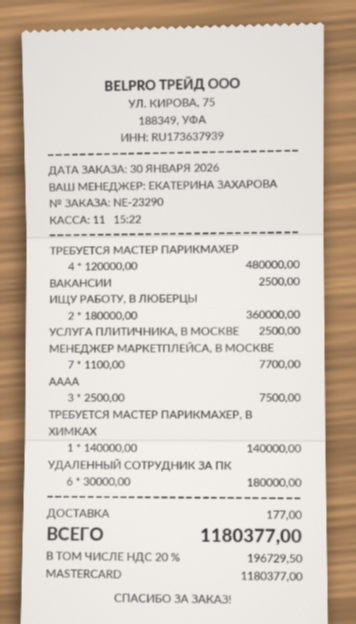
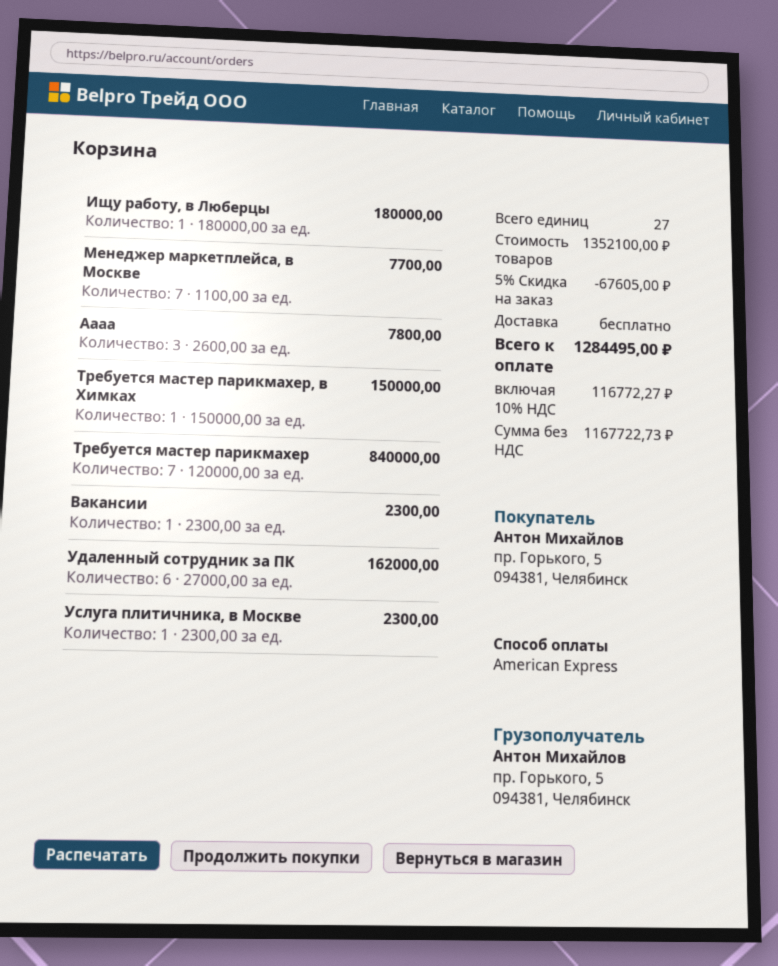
payment method: Mastercard -> American Express
ТРЕБУЕТСЯ МАСТЕР ПАРИКМАХЕР: 4 x 120000.00 = 480000.00 -> 7 x 120000.00 = 840000.00
ВАКАНСИИ: 1 x 2500.00 = 2500.00 -> 1 x 2300.00 = 2300.00
ИЩУ РАБОТУ, В ЛЮБЕРЦЫ: 2 x 180000.00 = 360000.00 -> 1 x 180000.00 = 180000.00
УСЛУГА ПЛИТИЧНИКА, В МОСКВЕ: 1 x 2500.00 = 2500.00 -> 1 x 2300.00 = 2300.00
AAAA: 3 x 2500.00 = 7500.00 -> 3 x 2600.00 = 7800.00
ТРЕБУЕТСЯ МАСТЕР ПАРИКМАХЕР, В ХИМКАХ: 1 x 140000.00 = 140000.00 -> 1 x 150000.00 = 150000.00
УДАЛЕННЫЙ СОТРУДНИК ЗА ПК: 6 x 30000.00 = 180000.00 -> 6 x 27000.00 = 162000.00
discount: none -> 5% = 67605.00
shipping: 177.00 -> 0.00
tax: 20% = 196729.50 -> 10% = 116772.27
total: 1180377.00 -> 1284495.00

